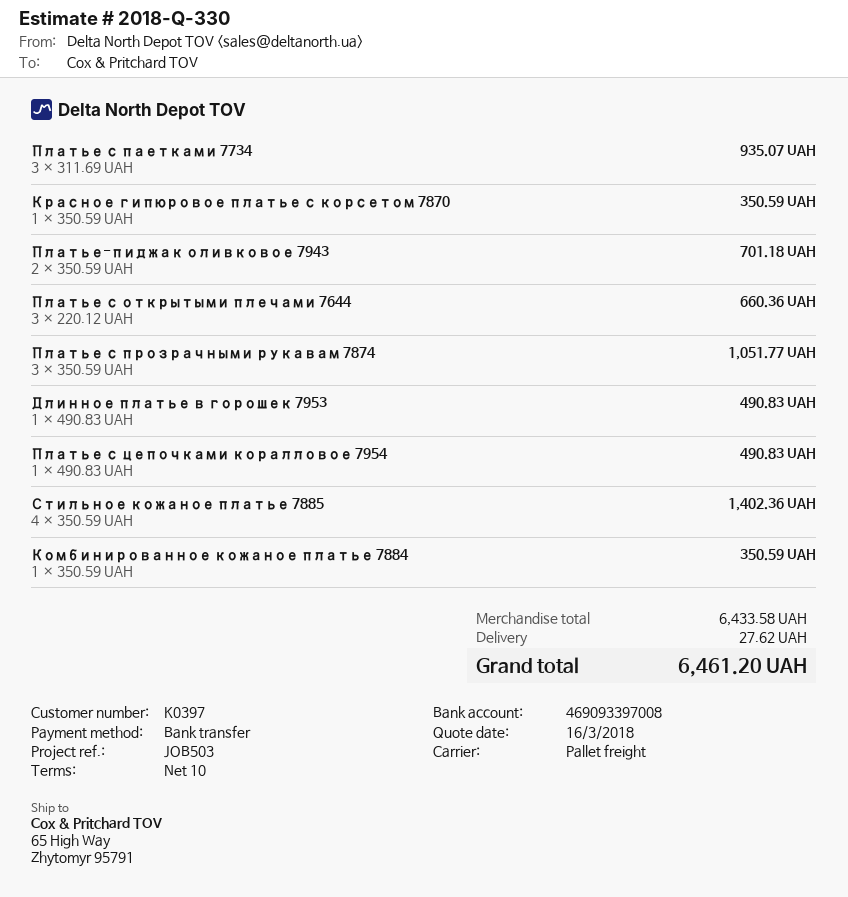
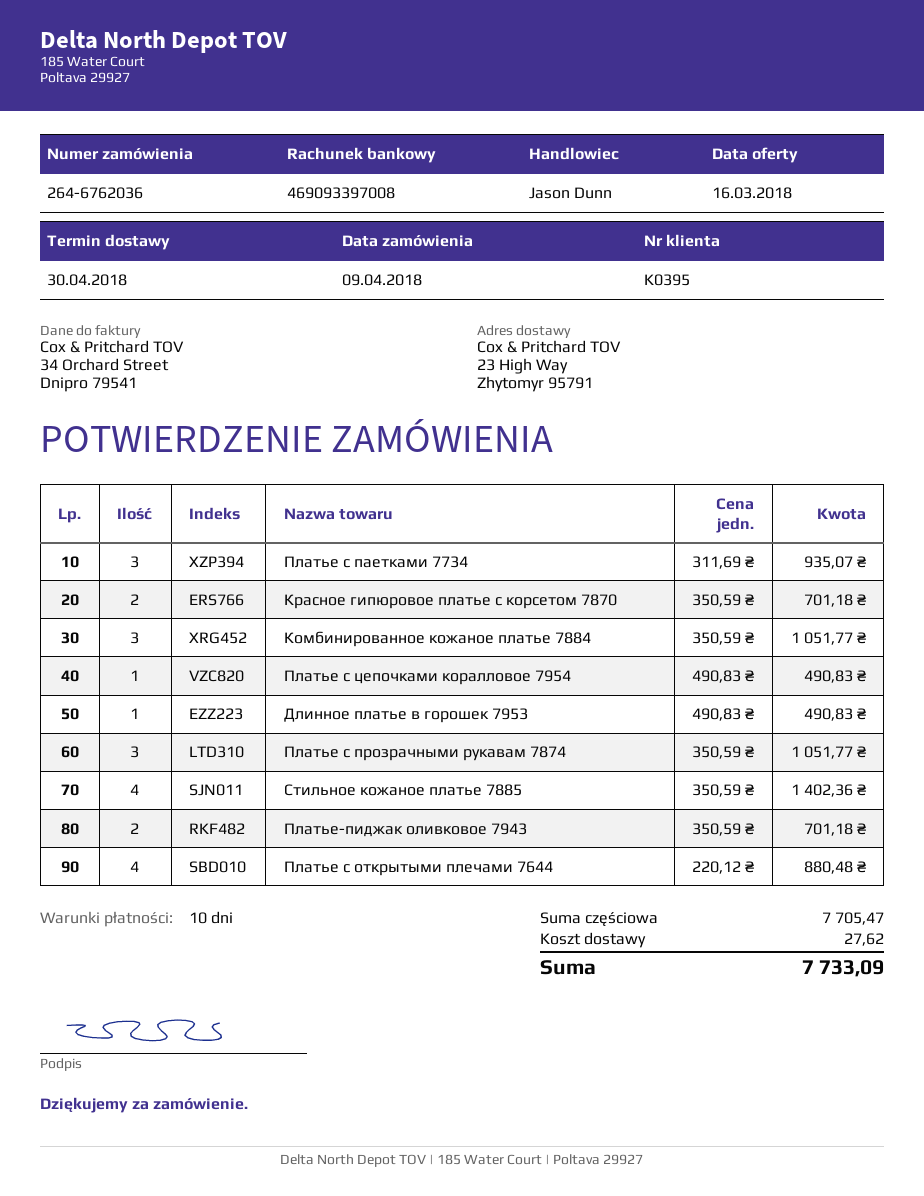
customer number: K0397 -> K0395
ship to: 65 High Way, Zhytomyr 95791 -> 23 High Way, Zhytomyr 95791
Красное гипюровое платье с корсетом 7870: 1 x 350.59 = 350.59 -> 2 x 350.59 = 701.18
Платье с открытыми плечами 7644: 3 x 220.12 = 660.36 -> 4 x 220.12 = 880.48
Комбинированное кожаное платье 7884: 1 x 350.59 = 350.59 -> 3 x 350.59 = 1051.77
subtotal: 6433.58 -> 7705.47
total: 6461.20 -> 7733.09

